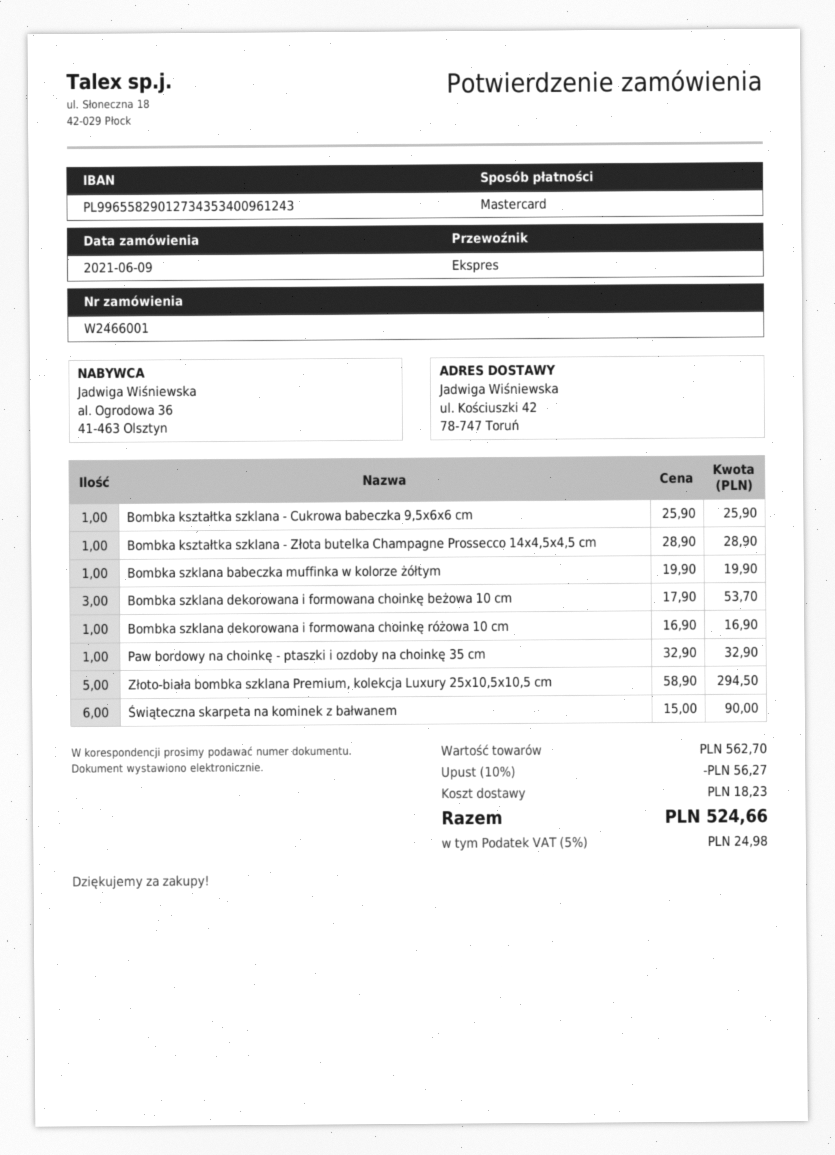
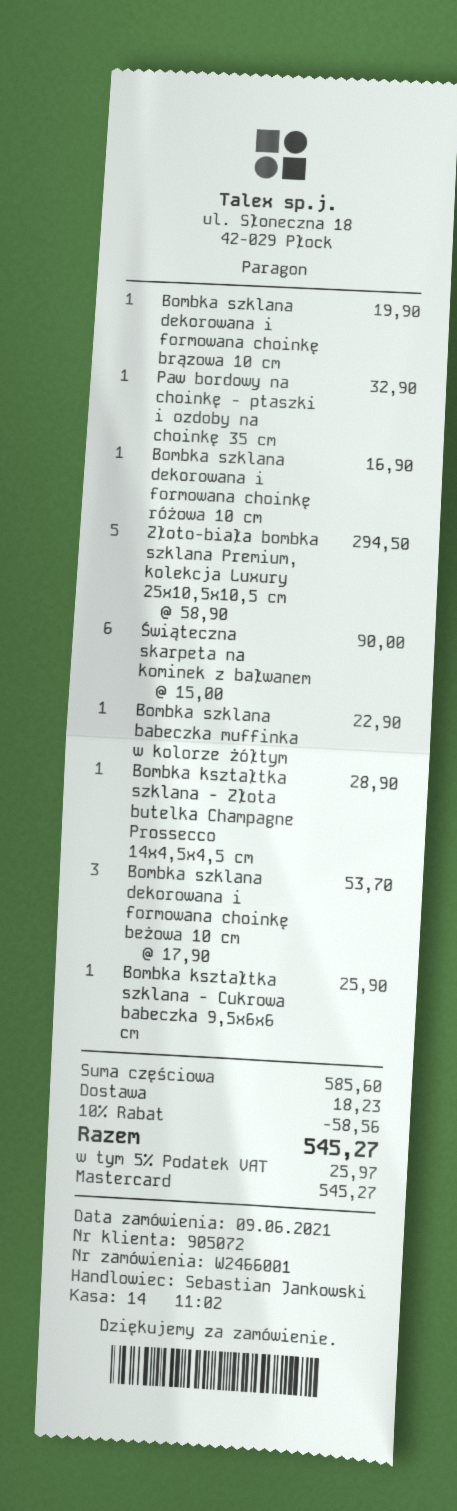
Bombka szklana babeczka muffinka w kolorze żółtym: 1 x 19.90 = 19.90 -> 1 x 22.90 = 22.90
Bombka szklana dekorowana i formowana choinkę brązowa 10 cm: none -> 1 x 19.90 = 19.90
subtotal: 562.70 -> 585.60
discount: 10% = 56.27 -> 10% = 58.56
tax: 5% = 24.98 -> 5% = 25.97
total: 524.66 -> 545.27

